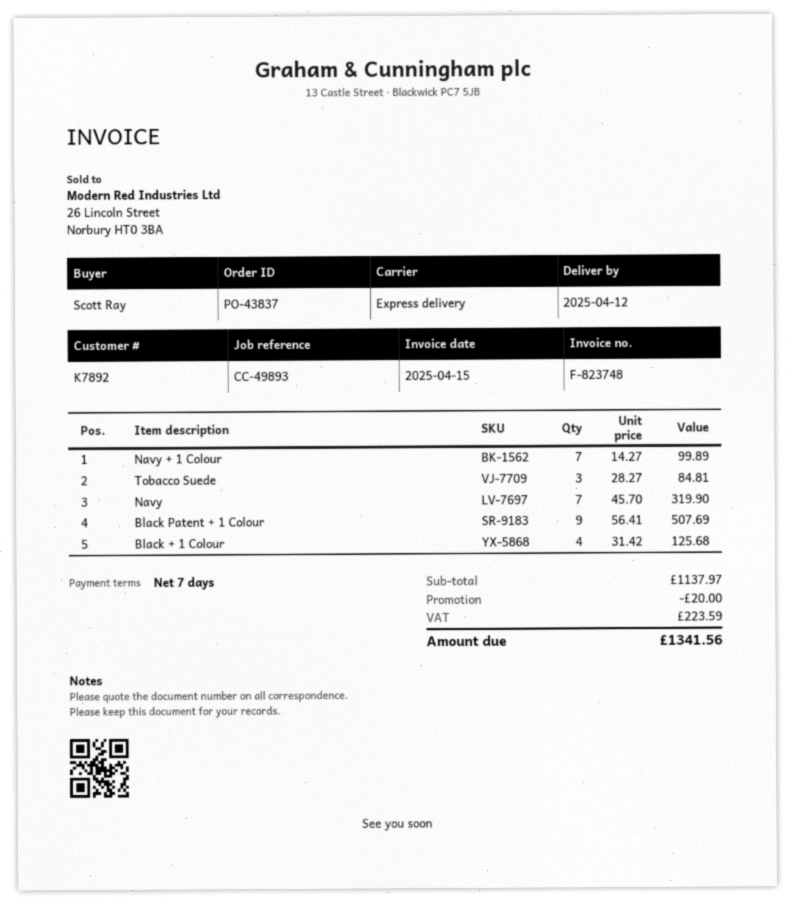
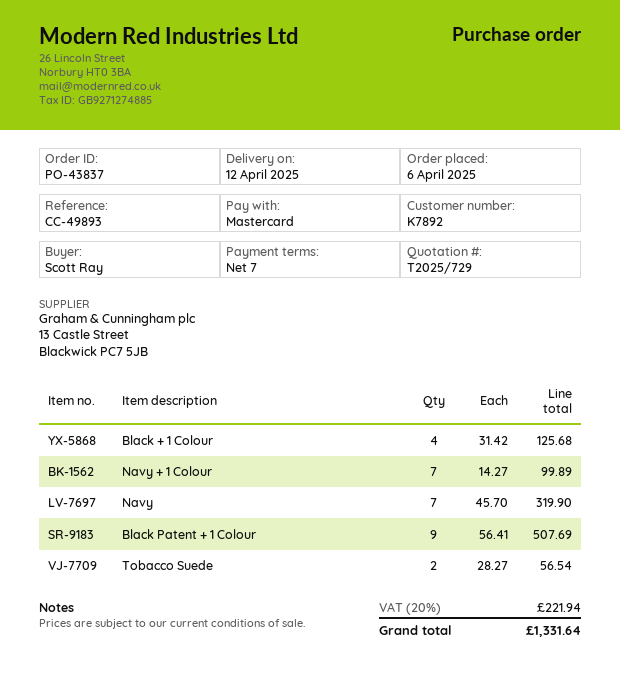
Tobacco Suede: 3 x 28.27 = 84.81 -> 2 x 28.27 = 56.54
discount: 20.00 -> none
tax: 223.59 -> 221.94
total: 1341.56 -> 1331.64

